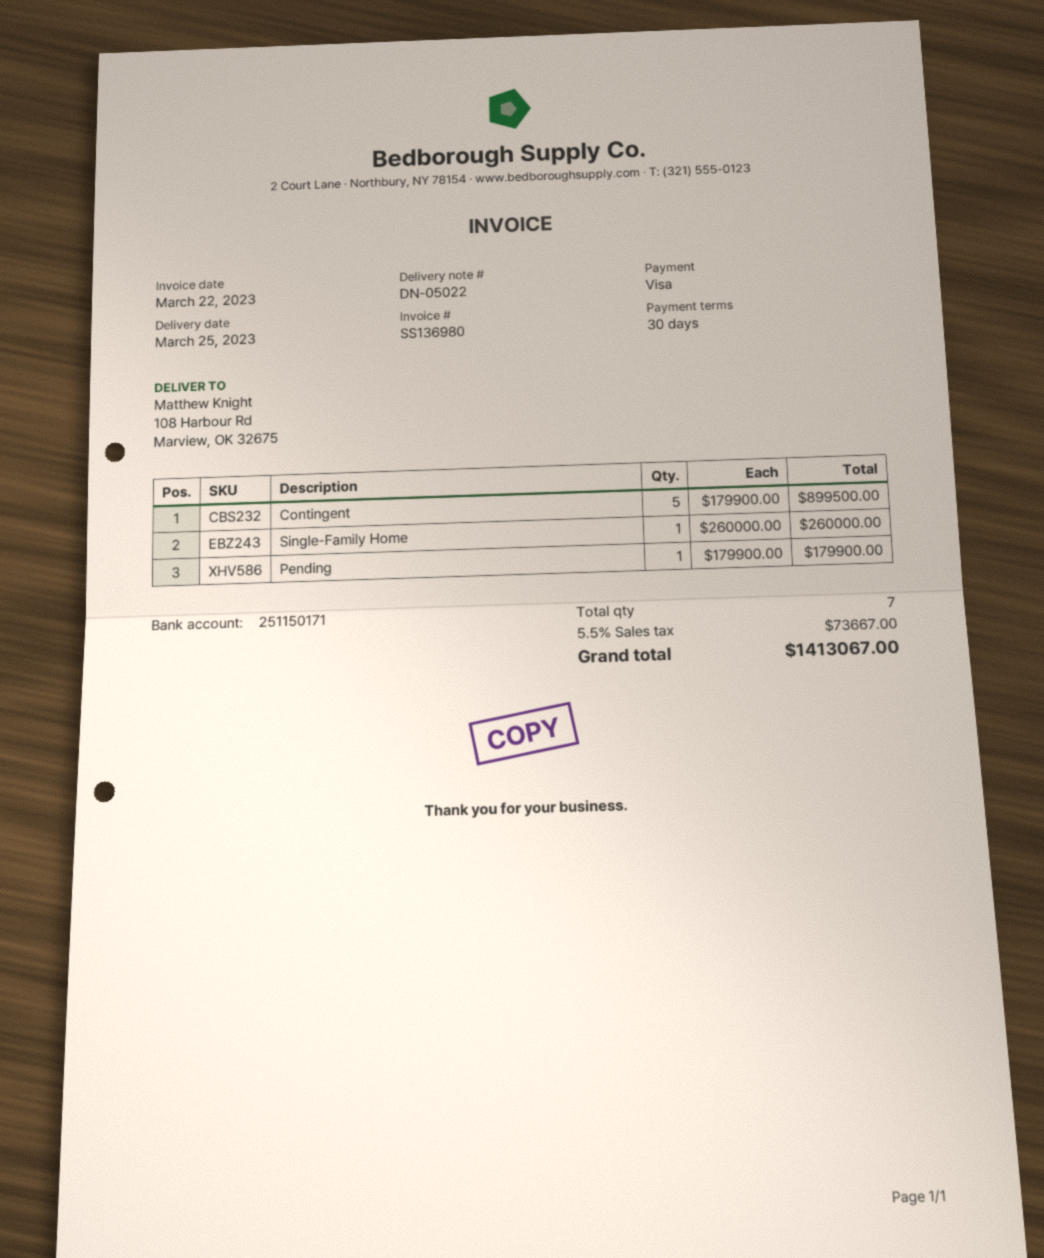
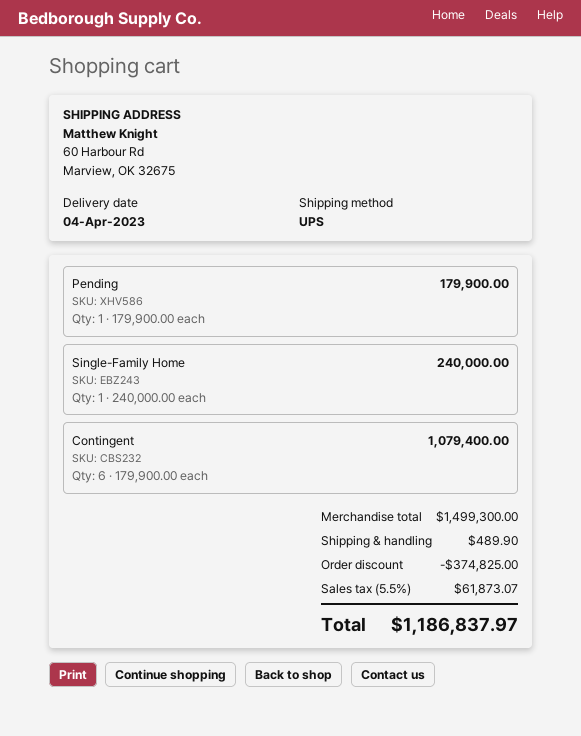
delivery date: 2023-03-25 -> 2023-04-04
ship to: 108 Harbour Rd, Marview, OK 32675 -> 60 Harbour Rd, Marview, OK 32675
Contingent: 5 x 179900.00 = 899500.00 -> 6 x 179900.00 = 1079400.00
Single-Family Home: 1 x 260000.00 = 260000.00 -> 1 x 240000.00 = 240000.00
discount: none -> 374825.00
shipping: none -> 489.90
tax: 5.5% = 73667.00 -> 5.5% = 61873.07
total: 1413067.00 -> 1186837.97

